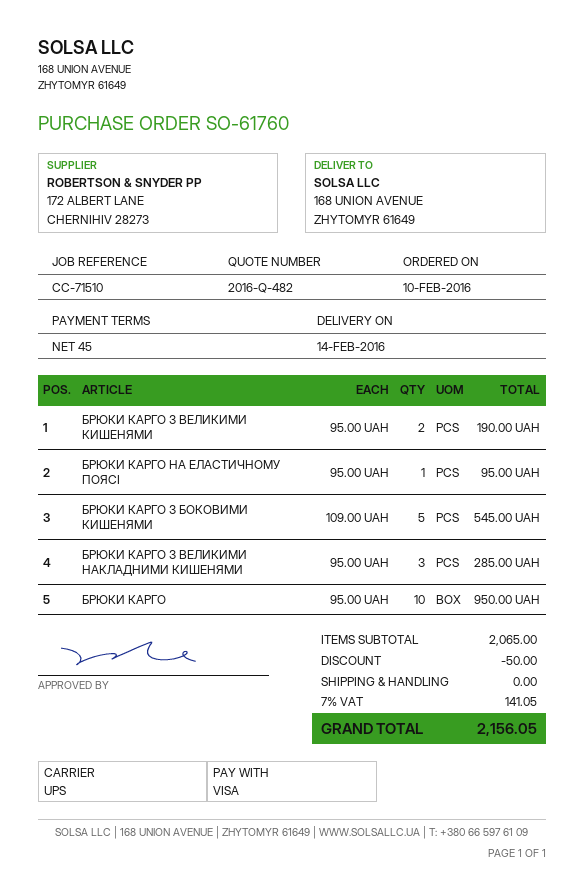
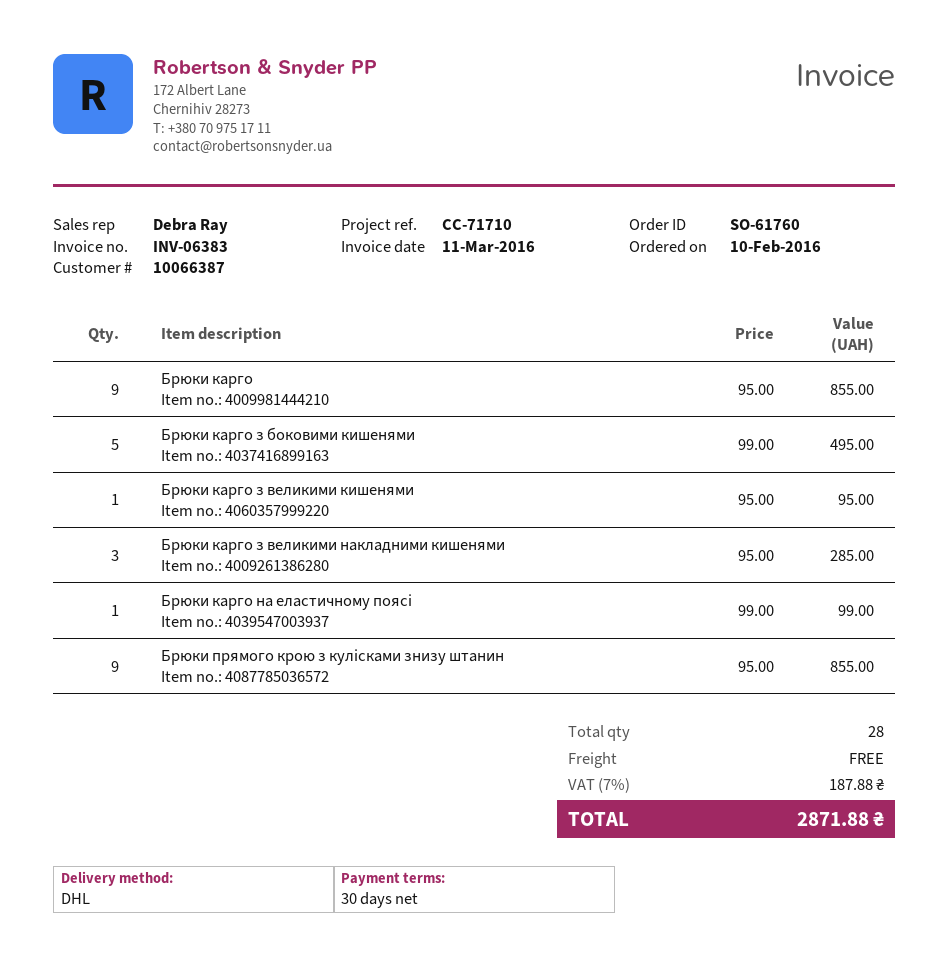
payment terms: 45 days -> 30 days
reference: CC-71510 -> CC-71710
shipping method: UPS -> DHL
БРЮКИ КАРГО З ВЕЛИКИМИ КИШЕНЯМИ: 2 x 95.00 = 190.00 -> 1 x 95.00 = 95.00
БРЮКИ КАРГО НА ЕЛАСТИЧНОМУ ПОЯСІ: 1 x 95.00 = 95.00 -> 1 x 99.00 = 99.00
БРЮКИ КАРГО З БОКОВИМИ КИШЕНЯМИ: 5 x 109.00 = 545.00 -> 5 x 99.00 = 495.00
БРЮКИ КАРГО: 10 x 95.00 = 950.00 -> 9 x 95.00 = 855.00
Брюки прямого крою з кулісками знизу штанин: none -> 9 x 95.00 = 855.00
discount: 50.00 -> none
tax: 7% = 141.05 -> 7% = 187.88
total: 2156.05 -> 2871.88

